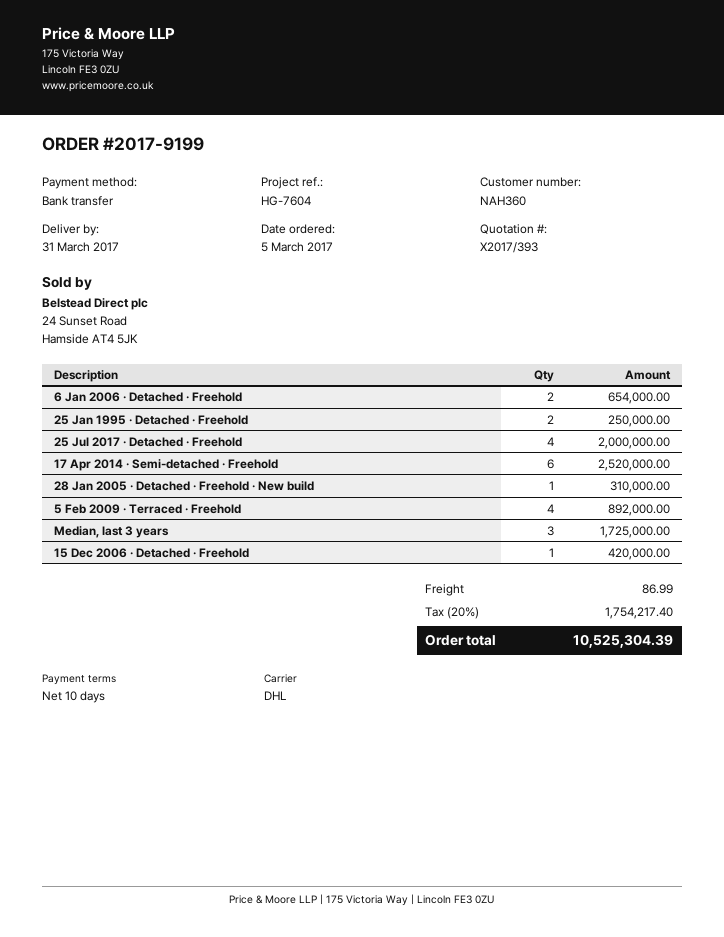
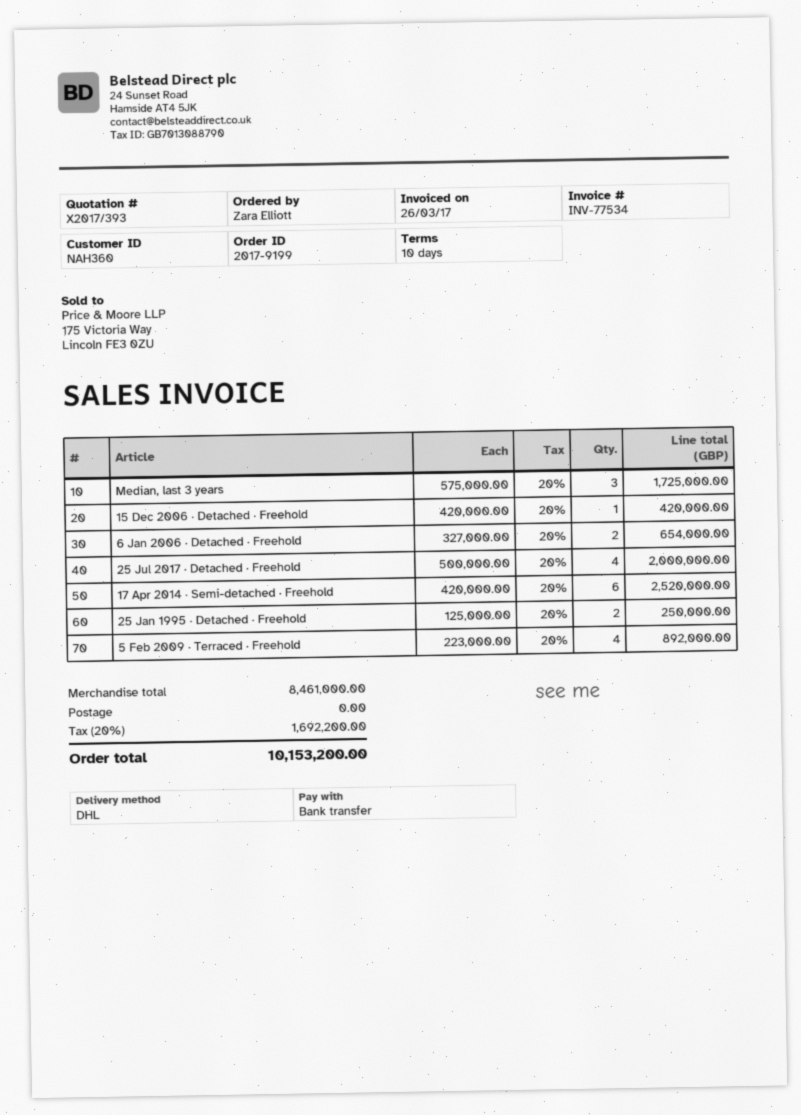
28 Jan 2005 · Detached · Freehold · New build: 1 for 310000.00 -> none
shipping: 86.99 -> 0.00
tax: 20% = 1754217.40 -> 20% = 1692200.00
total: 10525304.39 -> 10153200.00

